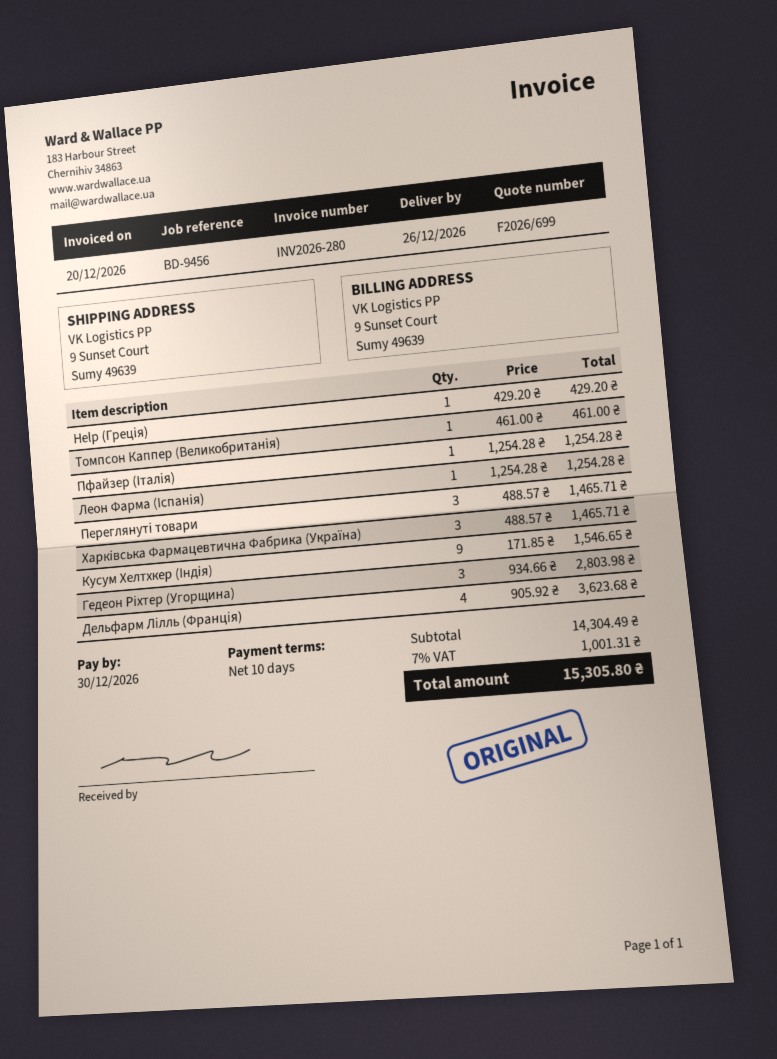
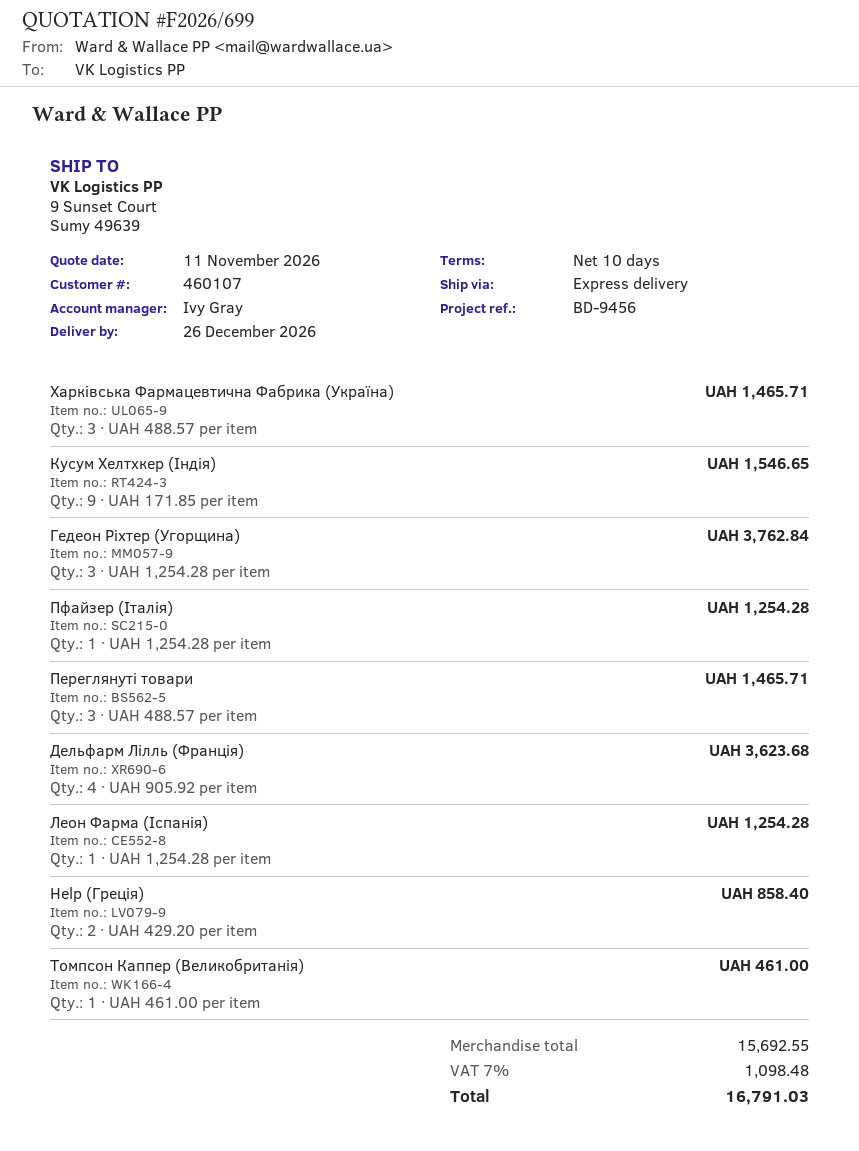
Help (Греція): 1 x 429.20 = 429.20 -> 2 x 429.20 = 858.40
Гедеон Ріхтер (Угорщина): 3 x 934.66 = 2803.98 -> 3 x 1254.28 = 3762.84
subtotal: 14304.49 -> 15692.55
tax: 7% = 1001.31 -> 7% = 1098.48
total: 15305.80 -> 16791.03

